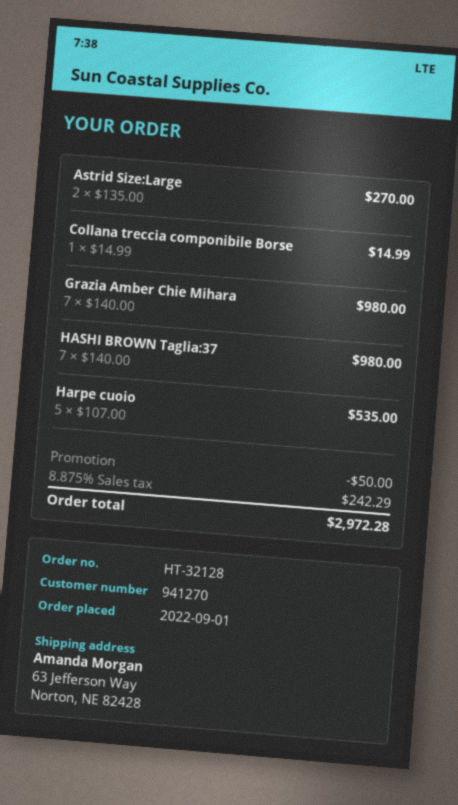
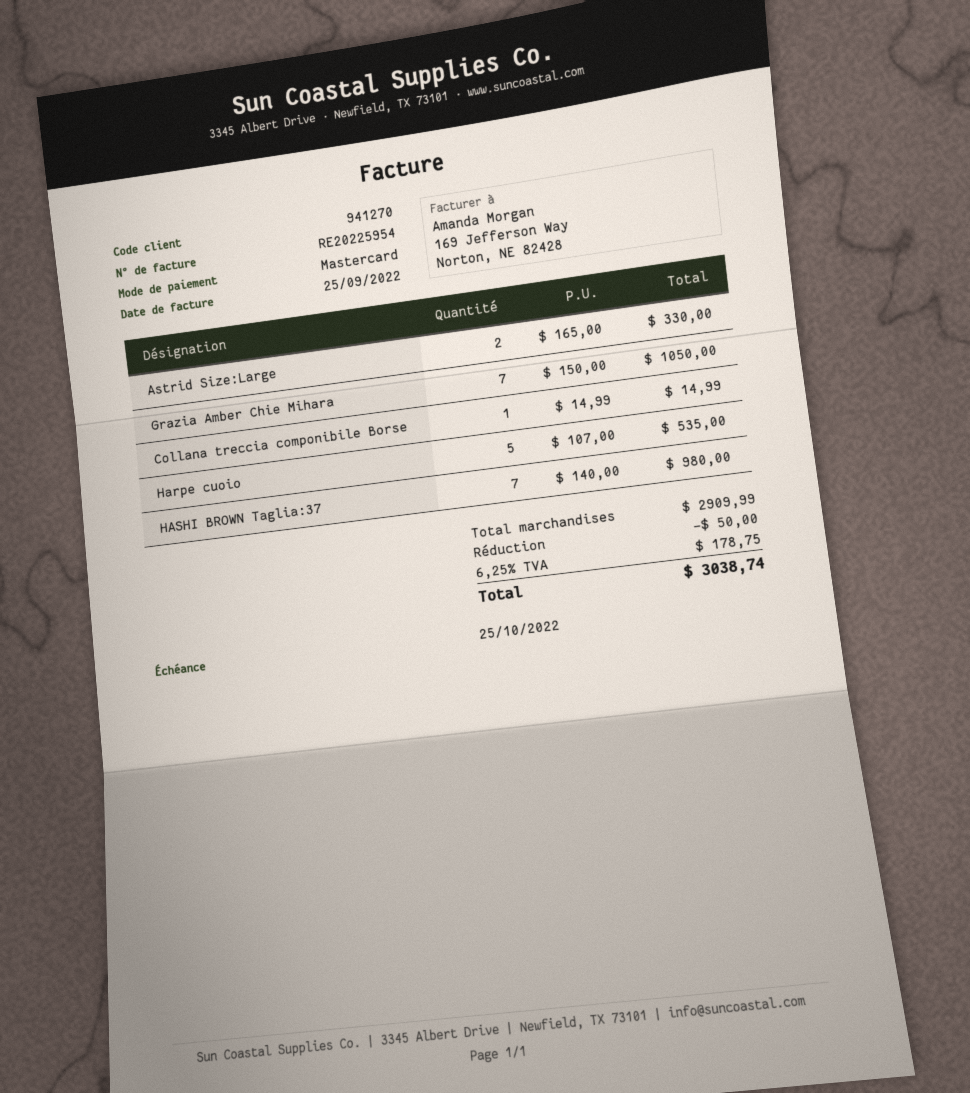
Astrid Size:Large: 2 x 135.00 = 270.00 -> 2 x 165.00 = 330.00
Grazia Amber Chie Mihara: 7 x 140.00 = 980.00 -> 7 x 150.00 = 1050.00
tax: 8.875% = 242.29 -> 6.25% = 178.75
total: 2972.28 -> 3038.74

